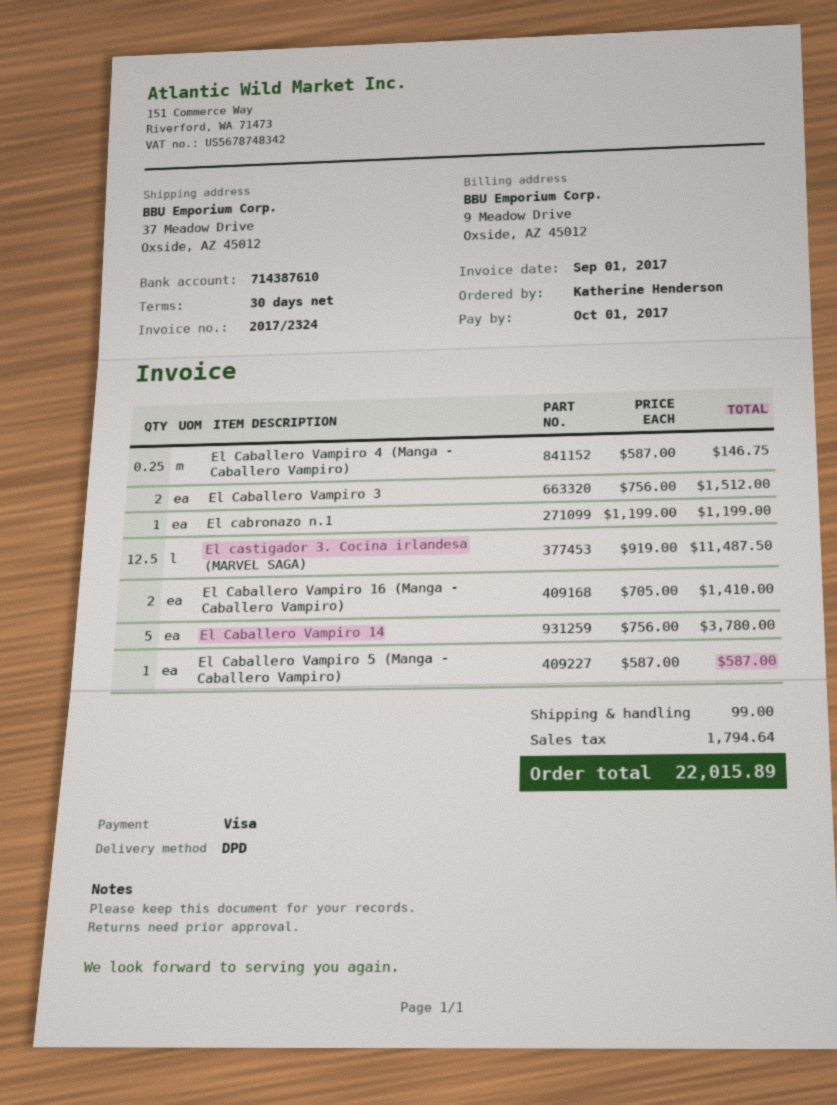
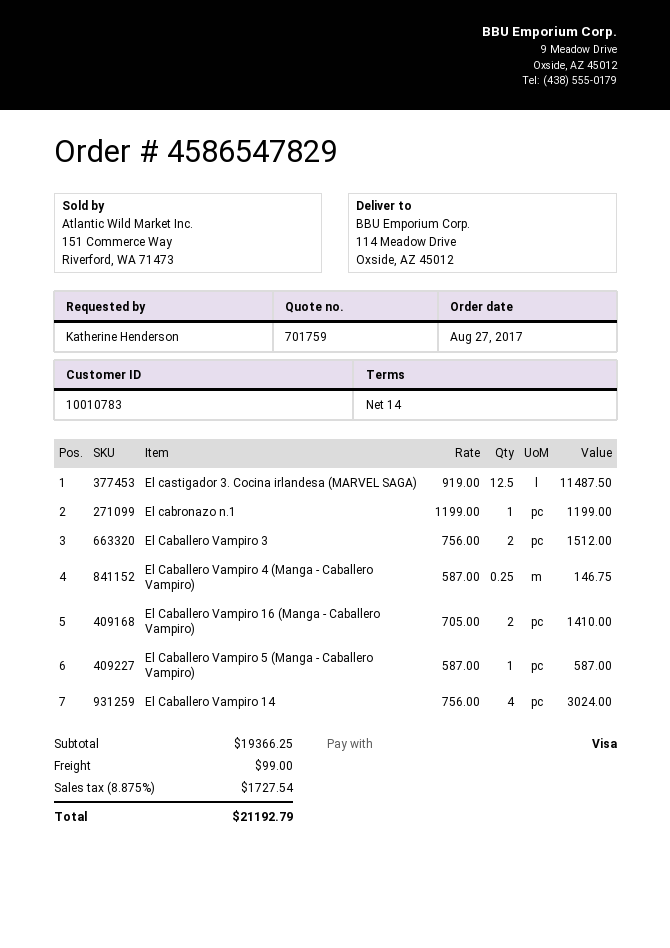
payment terms: 30 days -> 14 days
ship to: 37 Meadow Drive, Oxside, AZ 45012 -> 114 Meadow Drive, Oxside, AZ 45012
El Caballero Vampiro 14: 5 x 756.00 = 3780.00 -> 4 x 756.00 = 3024.00
tax: 1794.64 -> 1727.54
total: 22015.89 -> 21192.79

